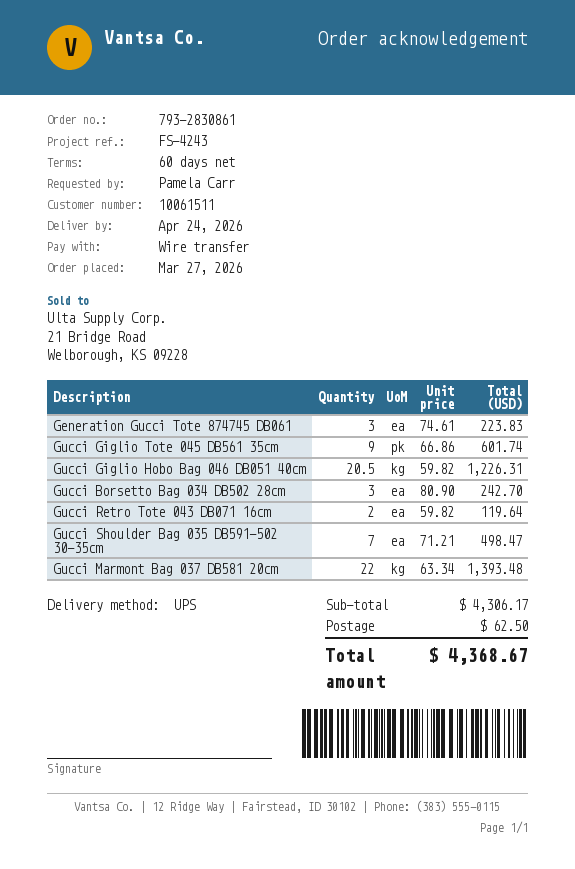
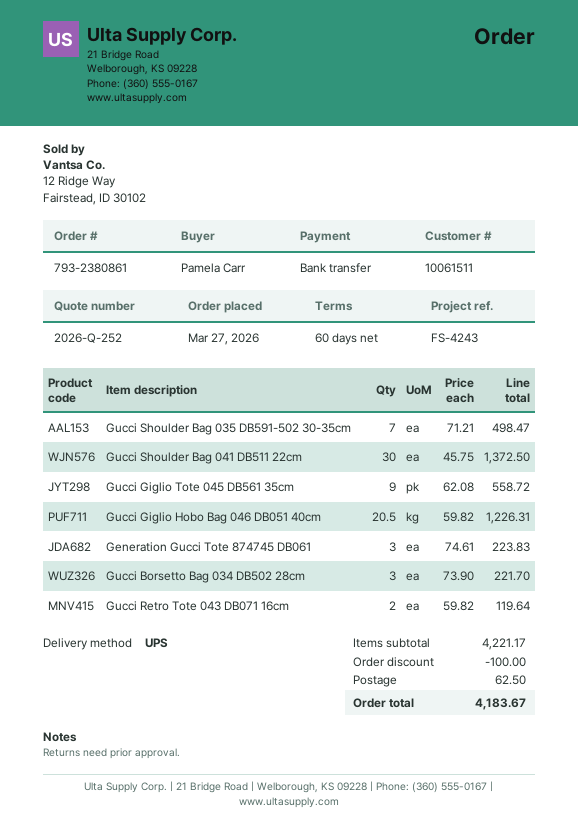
order number: 793-2830861 -> 793-2380861
Gucci Giglio Tote 045 DB561 35cm: 9 x 66.86 = 601.74 -> 9 x 62.08 = 558.72
Gucci Borsetto Bag 034 DB502 28cm: 3 x 80.90 = 242.70 -> 3 x 73.90 = 221.70
Gucci Marmont Bag 037 DB581 20cm: 22 x 63.34 = 1393.48 -> none
Gucci Shoulder Bag 041 DB511 22cm: none -> 30 x 45.75 = 1372.50
subtotal: 4306.17 -> 4221.17
discount: none -> 100.00
total: 4368.67 -> 4183.67

